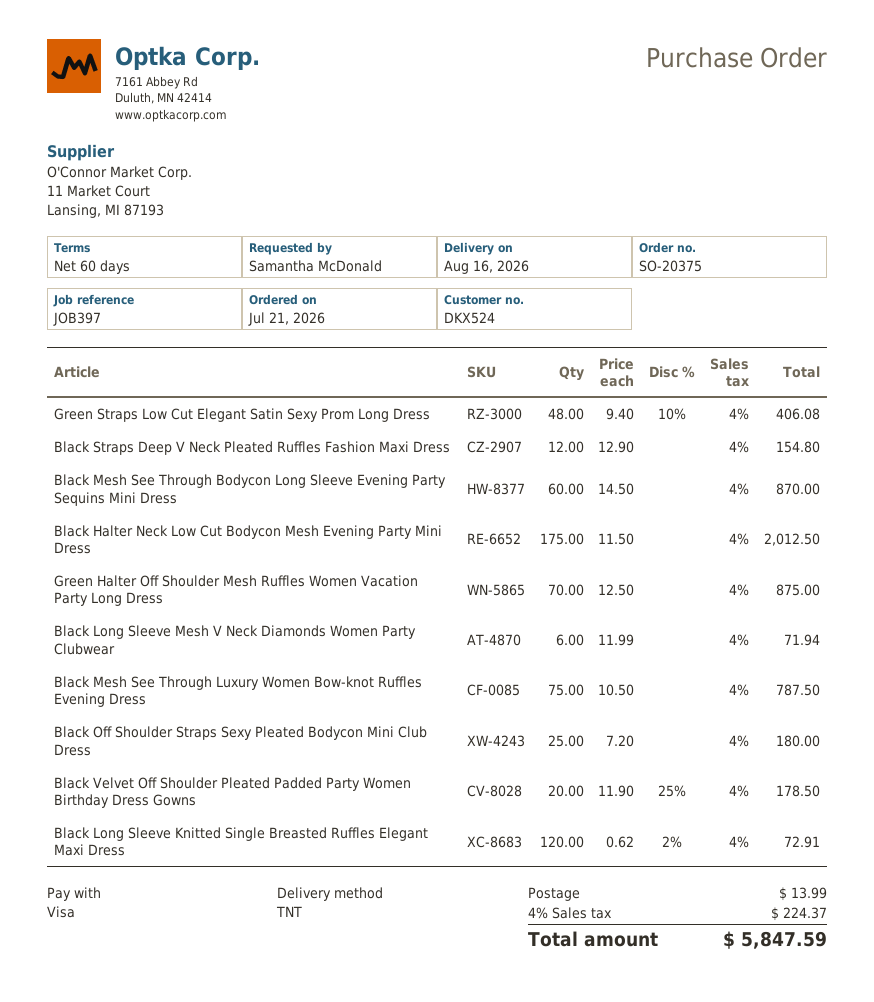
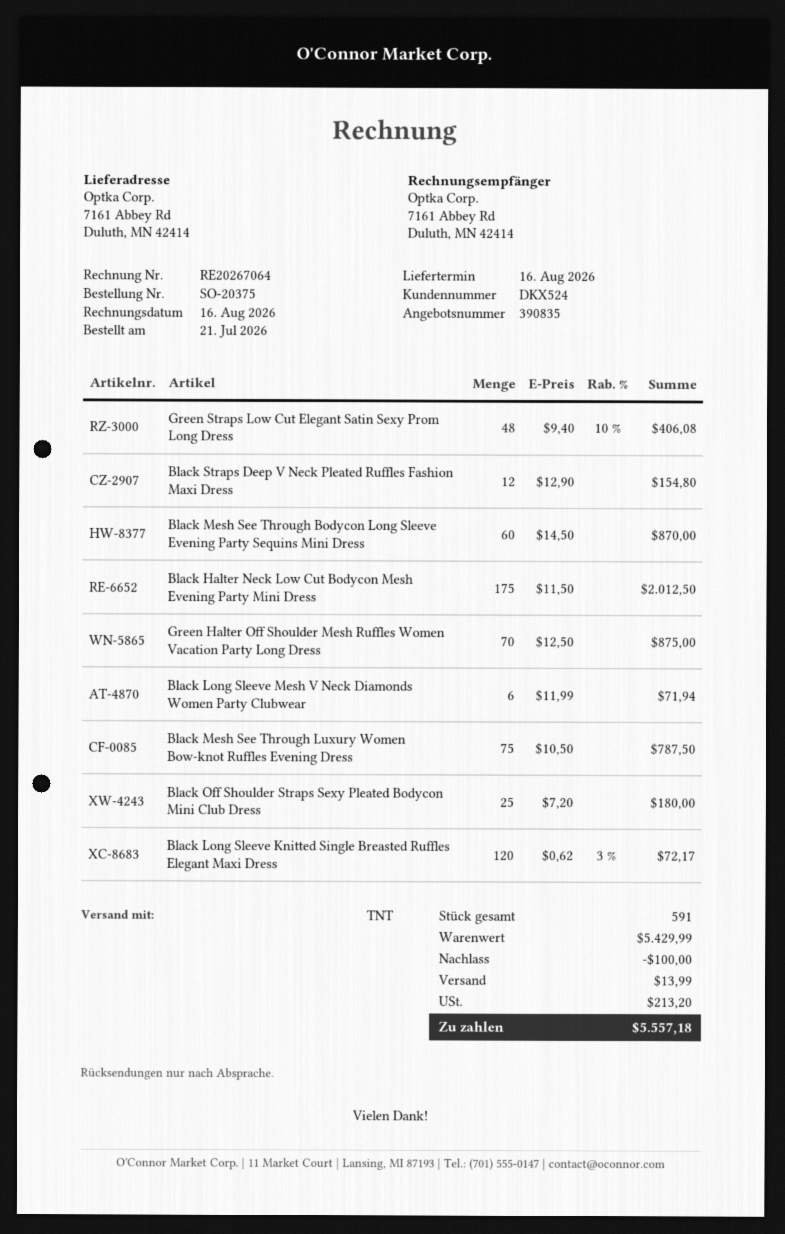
Black Velvet Off Shoulder Pleated Padded Party Women Birthday Dress Gowns: 20 x 11.90 - 25% = 178.50 -> none
Black Long Sleeve Knitted Single Breasted Ruffles Elegant Maxi Dress: 120 x 0.62 - 2% = 72.91 -> 120 x 0.62 - 3% = 72.17
discount: none -> 100.00
tax: 224.37 -> 213.20
total: 5847.59 -> 5557.18

